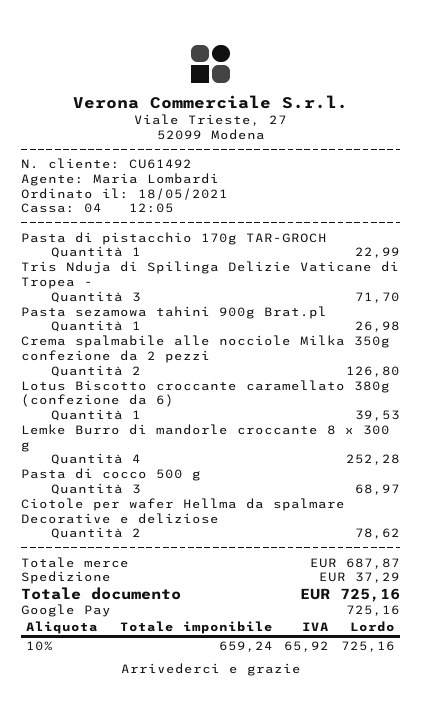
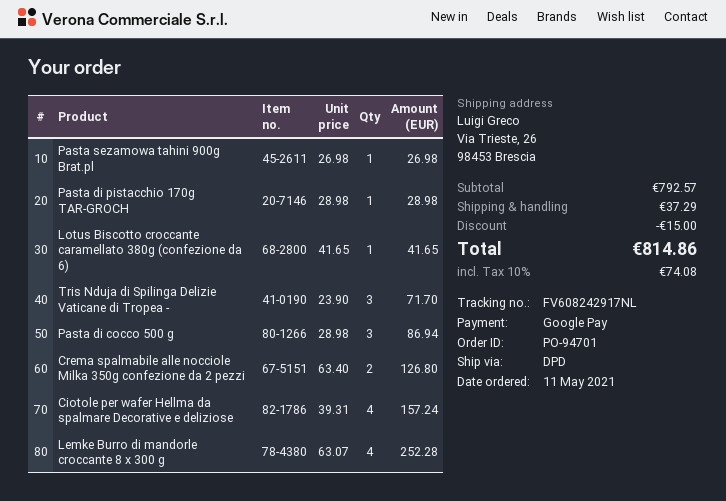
order date: 2021-05-18 -> 2021-05-11
Pasta di pistacchio 170g TAR-GROCH: 1 for 22.99 -> 1 for 28.98
Lotus Biscotto croccante caramellato 380g (confezione da 6): 1 for 39.53 -> 1 for 41.65
Pasta di cocco 500 g: 3 for 68.97 -> 3 for 86.94
Ciotole per wafer Hellma da spalmare Decorative e deliziose: 2 for 78.62 -> 4 for 157.24
subtotal: 687.87 -> 792.57
discount: none -> 15.00
tax: 10% = 65.92 -> 10% = 74.08
total: 725.16 -> 814.86

